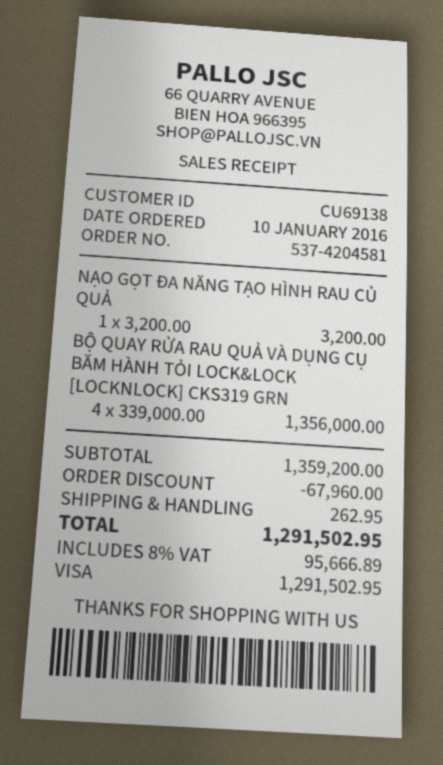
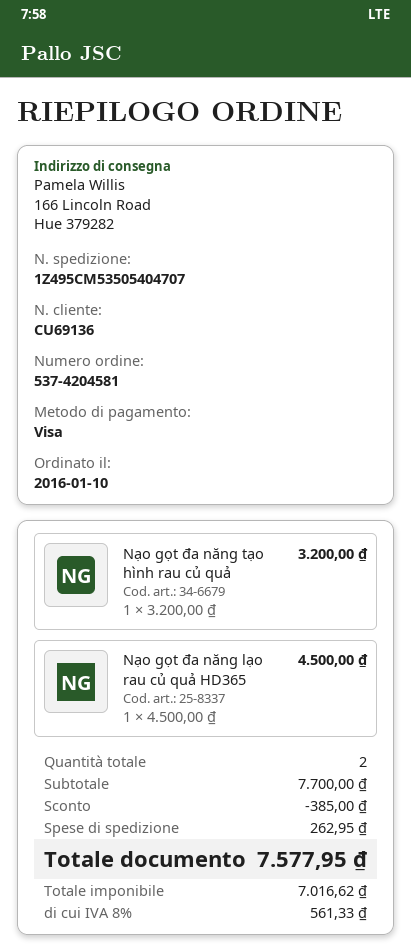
customer number: CU69138 -> CU69136
BỘ QUAY RỬA RAU QUẢ VÀ DỤNG CỤ BĂM HÀNH TỎI LOCK&LOCK [LOCKNLOCK] CKS319 GRN: 4 x 339000.00 = 1356000.00 -> none
Nạo gọt đa năng lạo rau củ quả HD365: none -> 1 x 4500.00 = 4500.00
subtotal: 1359200.00 -> 7700.00
discount: 67960.00 -> 385.00
tax: 8% = 95666.89 -> 8% = 561.33
total: 1291502.95 -> 7577.95

